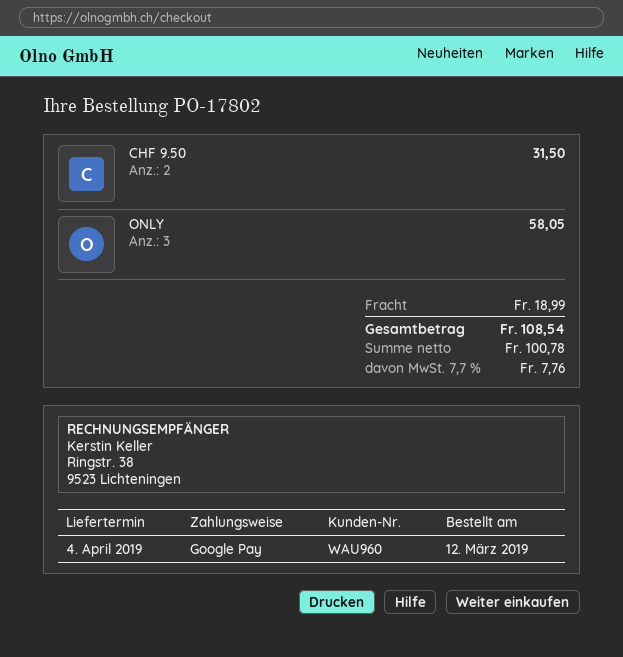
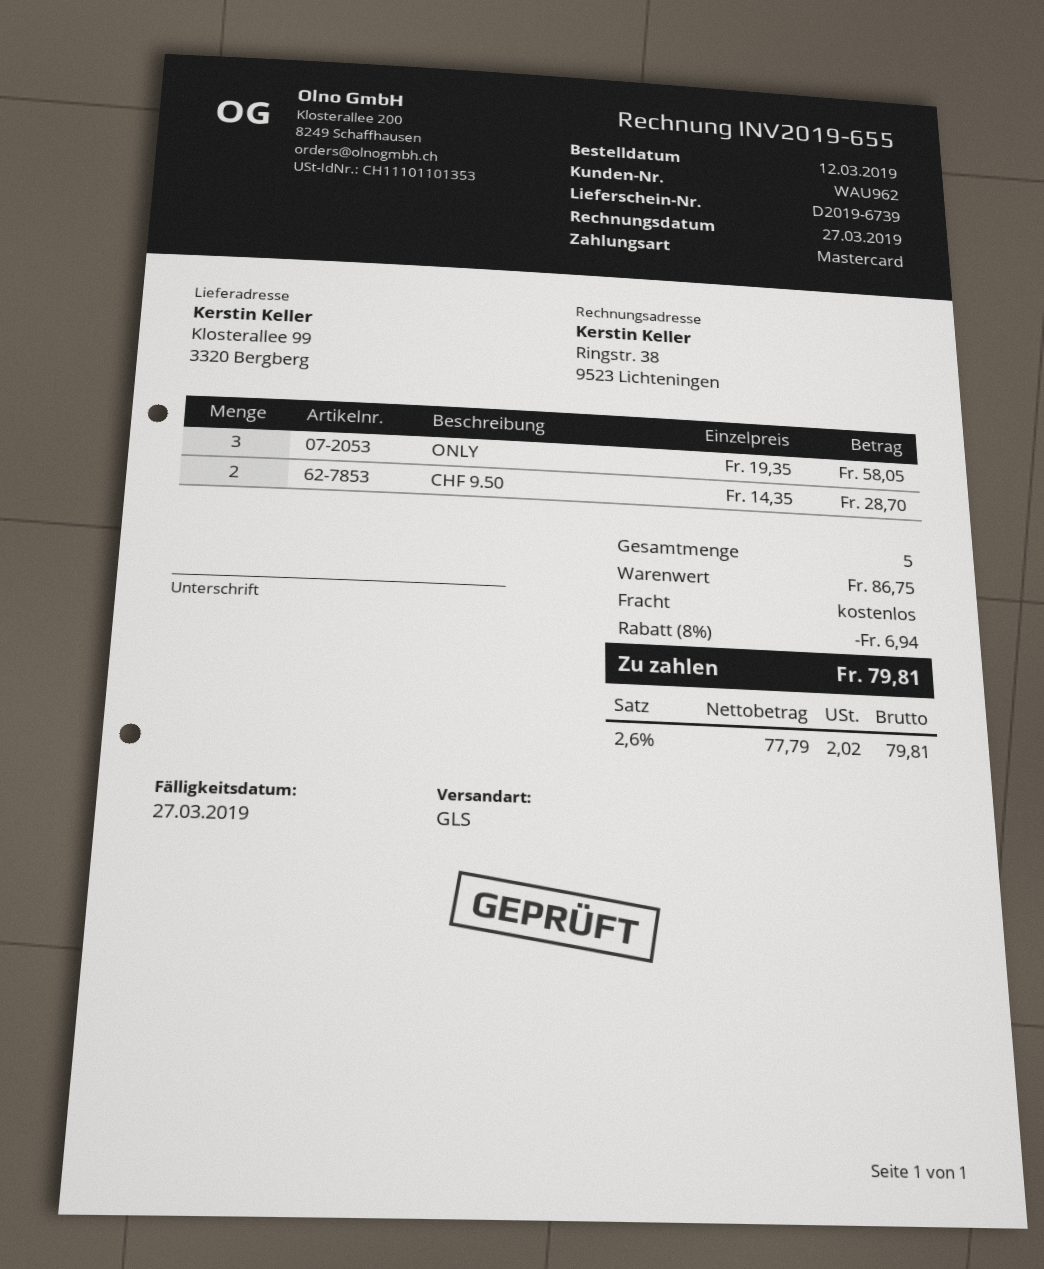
customer number: WAU960 -> WAU962
payment method: Google Pay -> Mastercard
CHF 9.50: 2 for 31.50 -> 2 for 28.70
discount: none -> 8% = 6.94
shipping: 18.99 -> 0.00
net: 100.78 -> 77.79
tax: 7.7% = 7.76 -> 2.6% = 2.02
total: 108.54 -> 79.81

